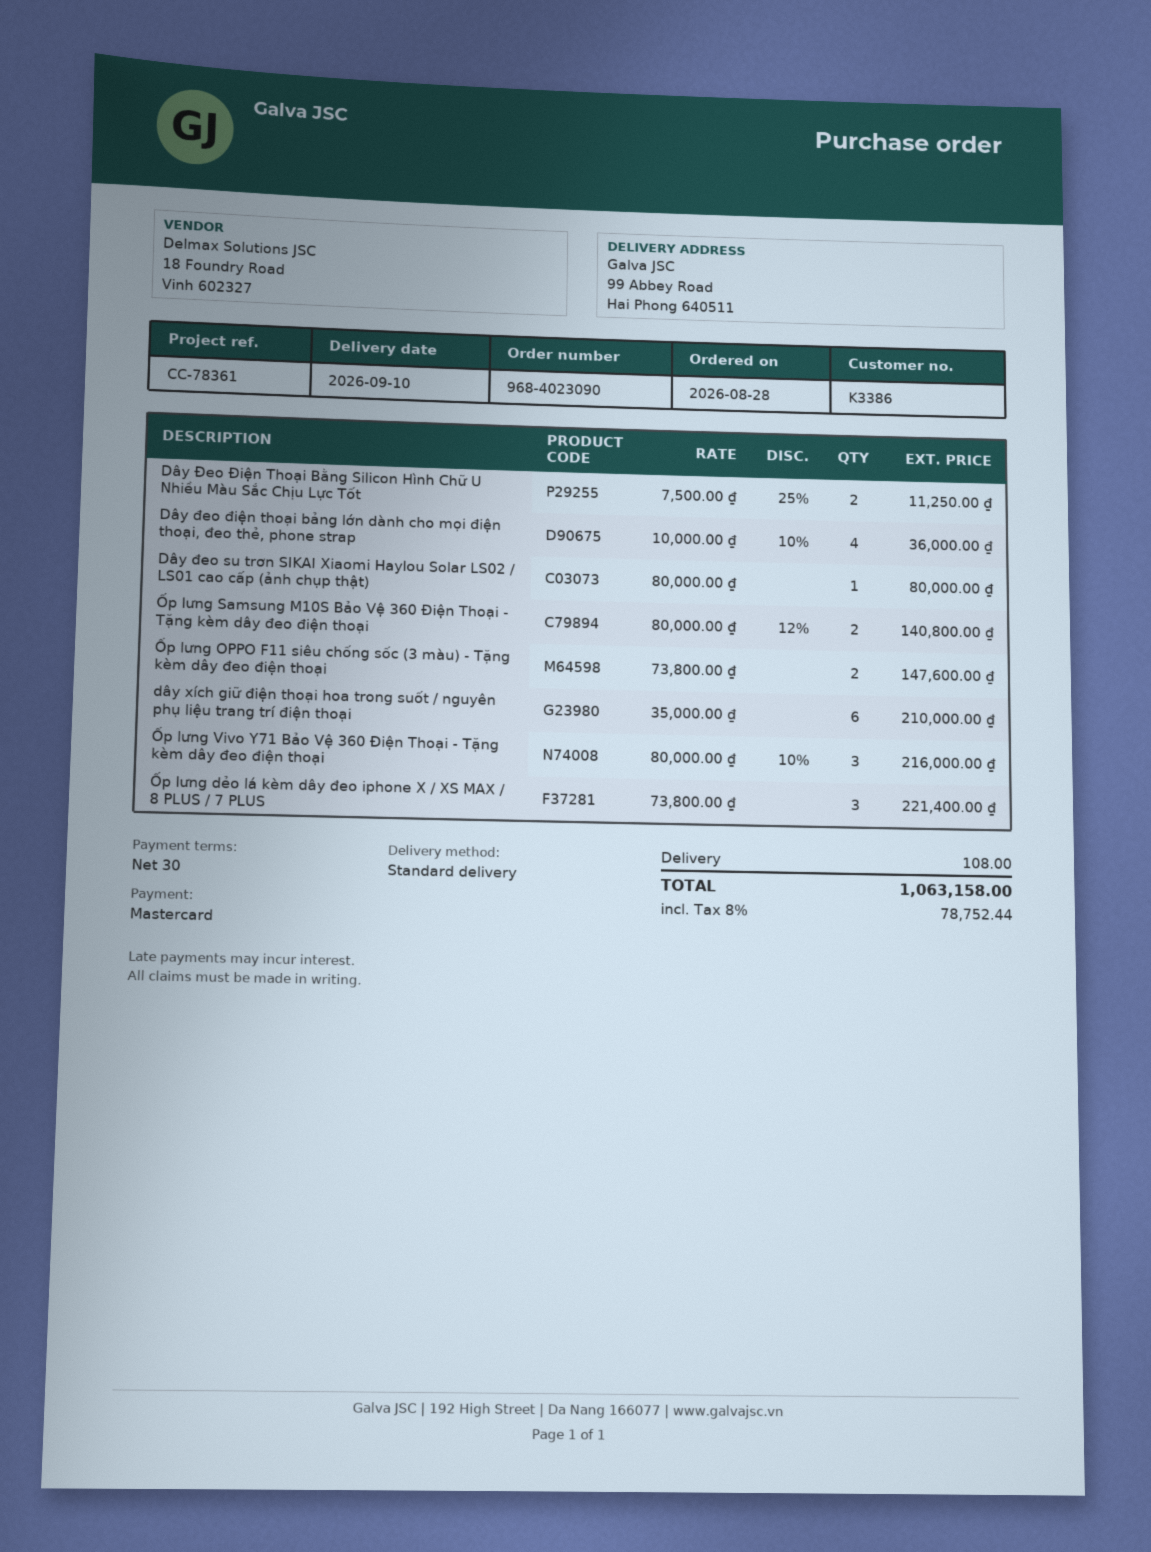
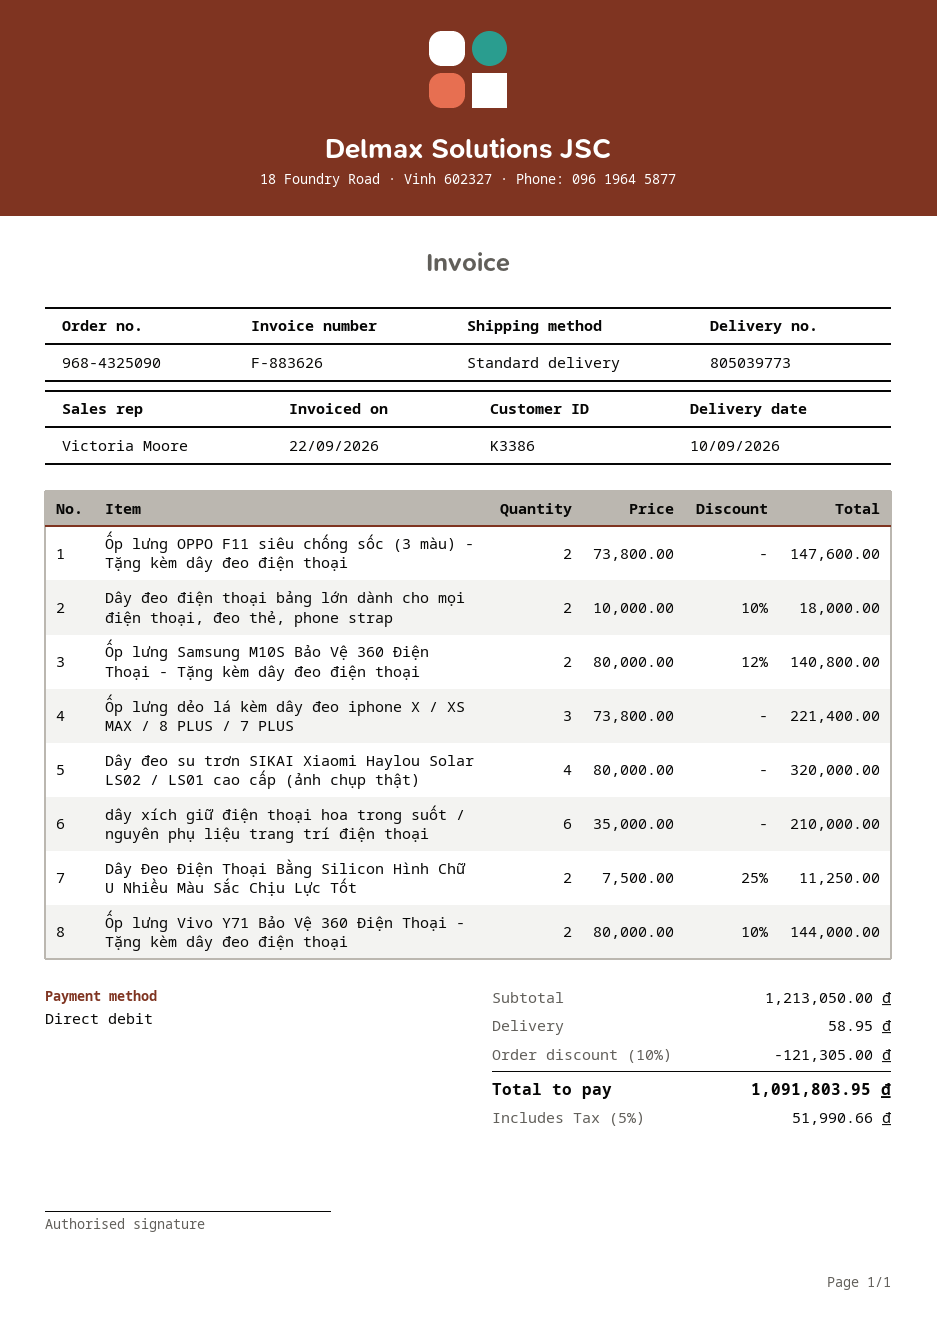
order number: 968-4023090 -> 968-4325090
payment method: Mastercard -> direct debit
Dây đeo điện thoại bảng lớn dành cho mọi điện thoại, đeo thẻ, phone strap: 4 x 10000.00 - 10% = 36000.00 -> 2 x 10000.00 - 10% = 18000.00
Dây đeo su trơn SIKAI Xiaomi Haylou Solar LS02 / LS01 cao cấp (ảnh chụp thật): 1 x 80000.00 = 80000.00 -> 4 x 80000.00 = 320000.00
Ốp lưng Vivo Y71 Bảo Vệ 360 Điện Thoại - Tặng kèm dây đeo điện thoại: 3 x 80000.00 - 10% = 216000.00 -> 2 x 80000.00 - 10% = 144000.00
discount: none -> 10% = 121305.00
shipping: 108.00 -> 58.95
tax: 8% = 78752.44 -> 5% = 51990.66
total: 1063158.00 -> 1091803.95

